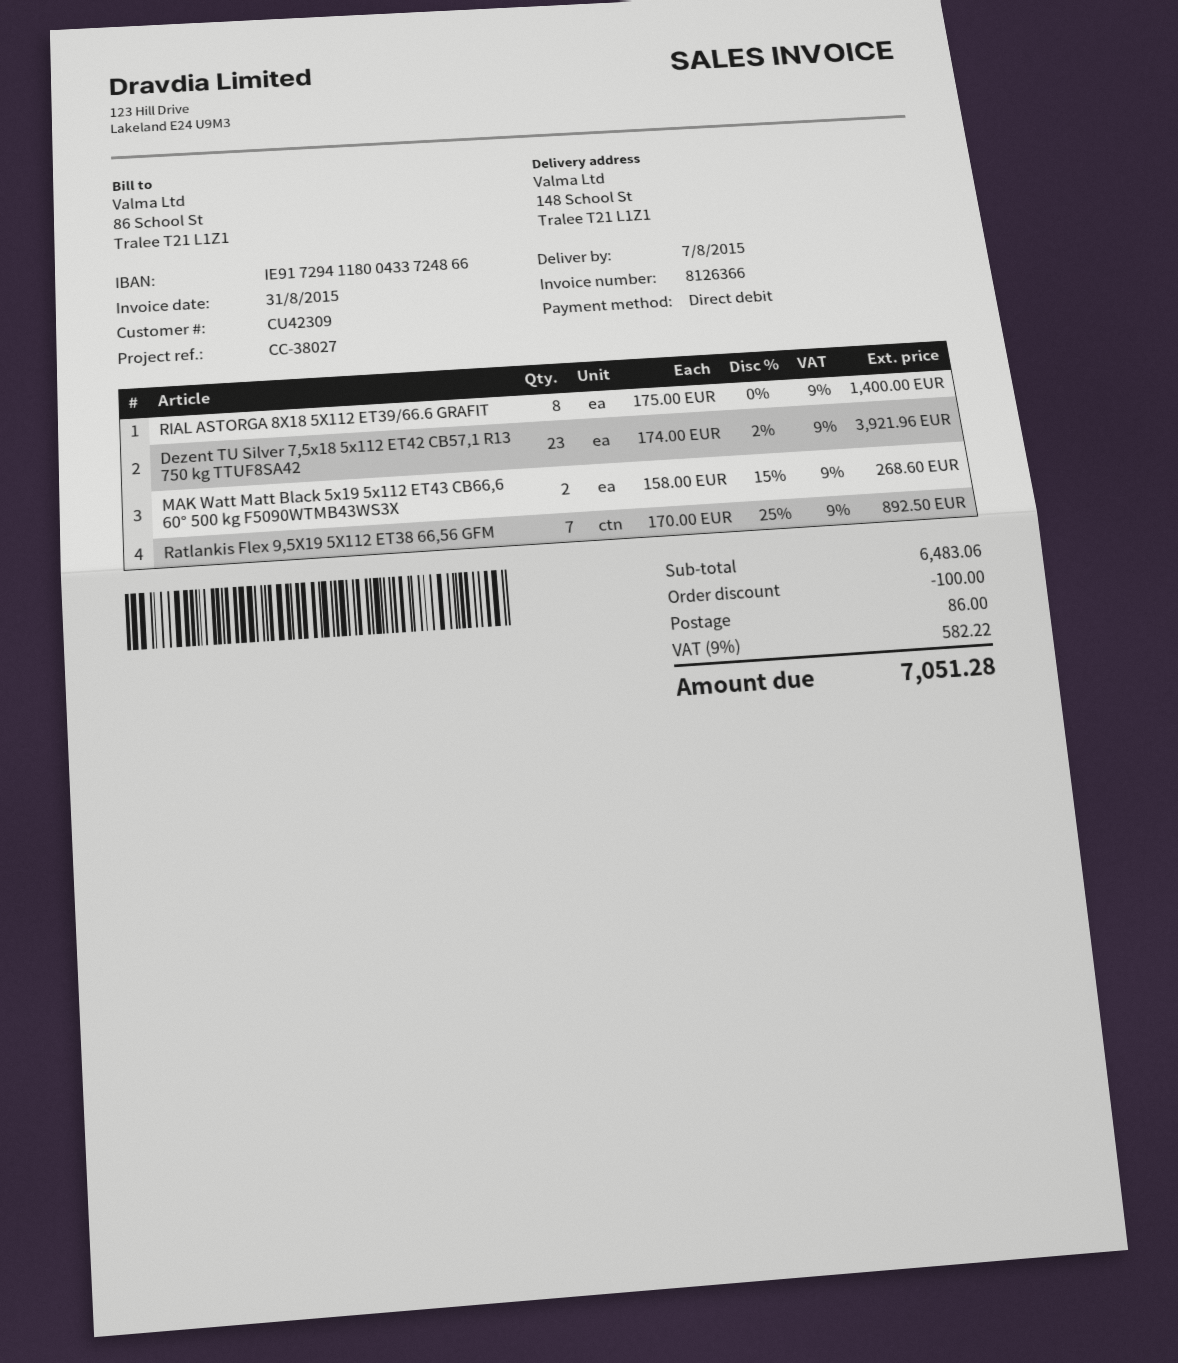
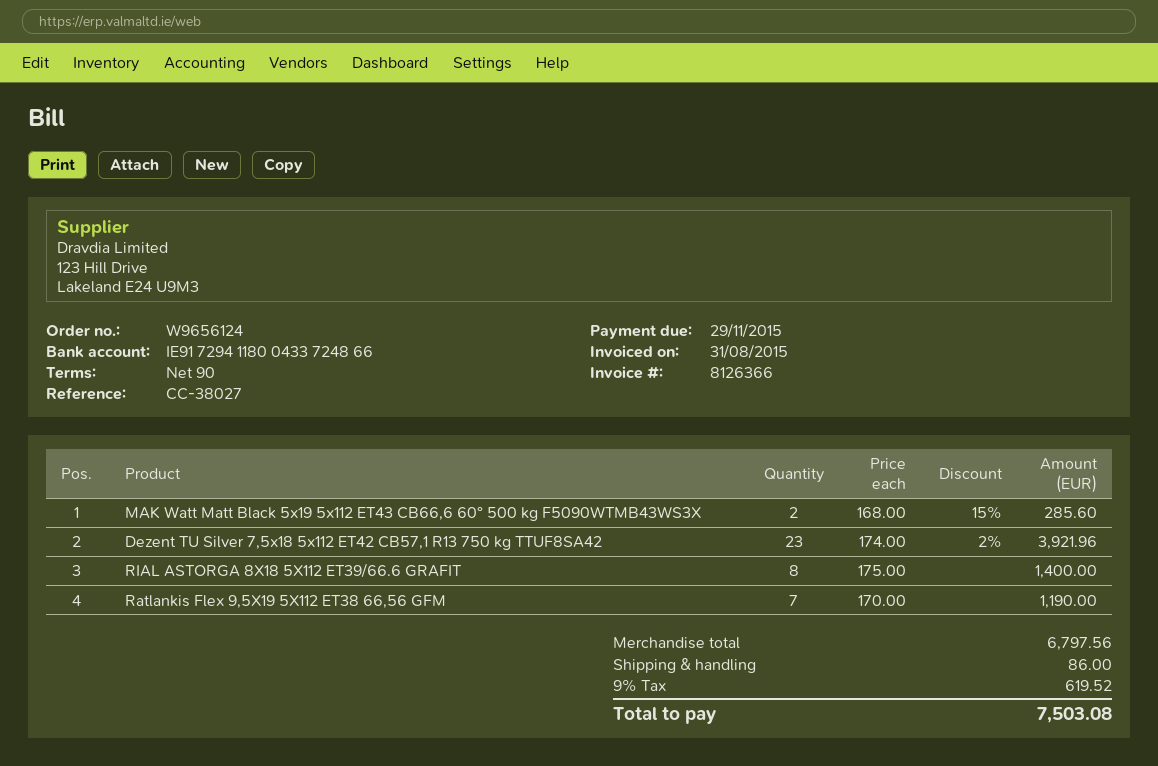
MAK Watt Matt Black 5x19 5x112 ET43 CB66,6 60° 500 kg F5090WTMB43WS3X: 2 x 158.00 - 15% = 268.60 -> 2 x 168.00 - 15% = 285.60
Ratlankis Flex 9,5X19 5X112 ET38 66,56 GFM: 7 x 170.00 - 25% = 892.50 -> 7 x 170.00 = 1190.00
subtotal: 6483.06 -> 6797.56
discount: 100.00 -> none
tax: 9% = 582.22 -> 9% = 619.52
total: 7051.28 -> 7503.08

